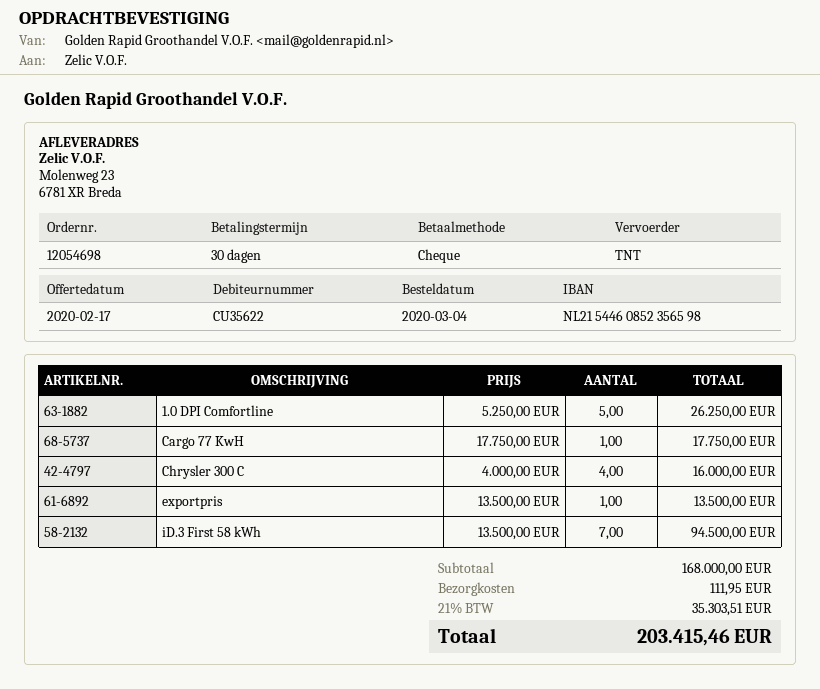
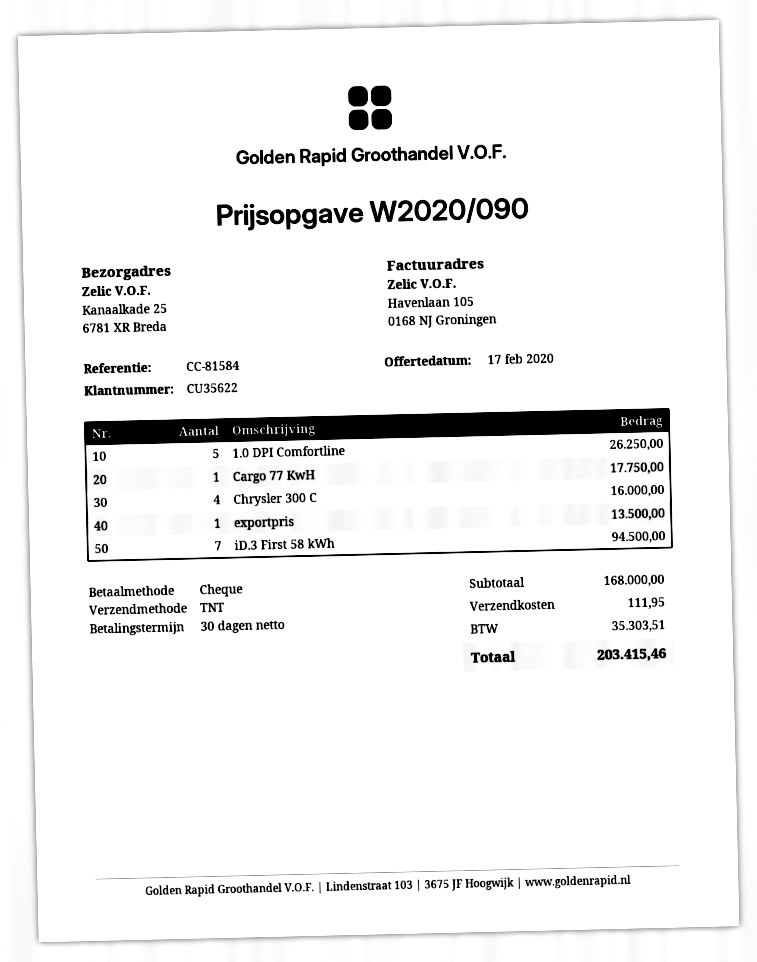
ship to: Molenweg 23, 6781 XR Breda -> Kanaalkade 25, 6781 XR Breda

